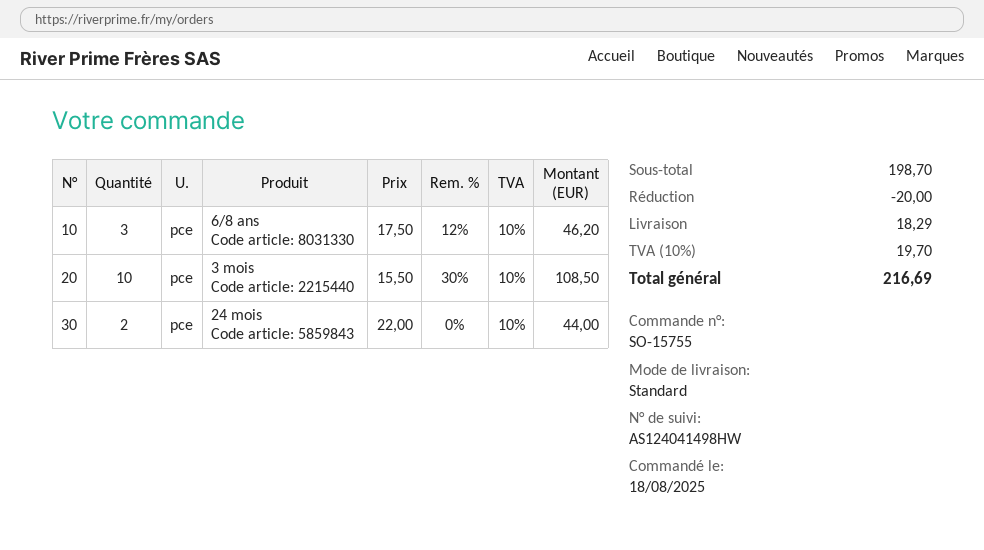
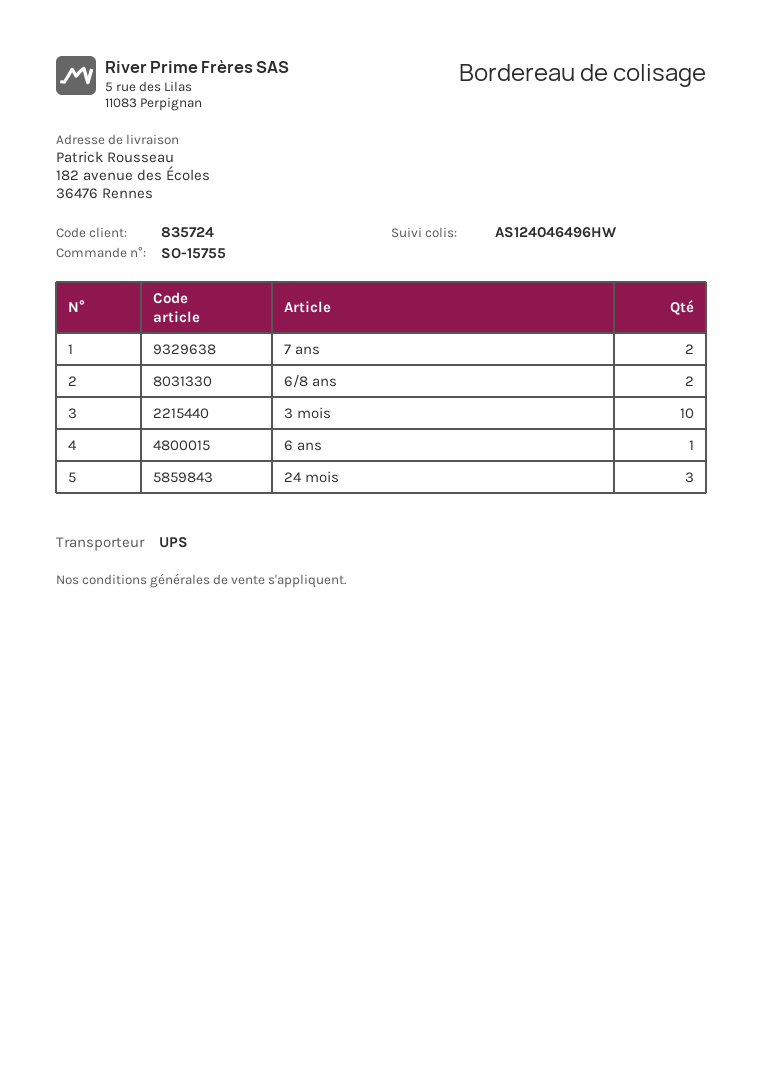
shipping method: standard -> UPS
tracking number: AS124041498HW -> AS124046496HW
6/8 ans: 3 -> 2
24 mois: 2 -> 3
7 ans: none -> 2
6 ans: none -> 1

